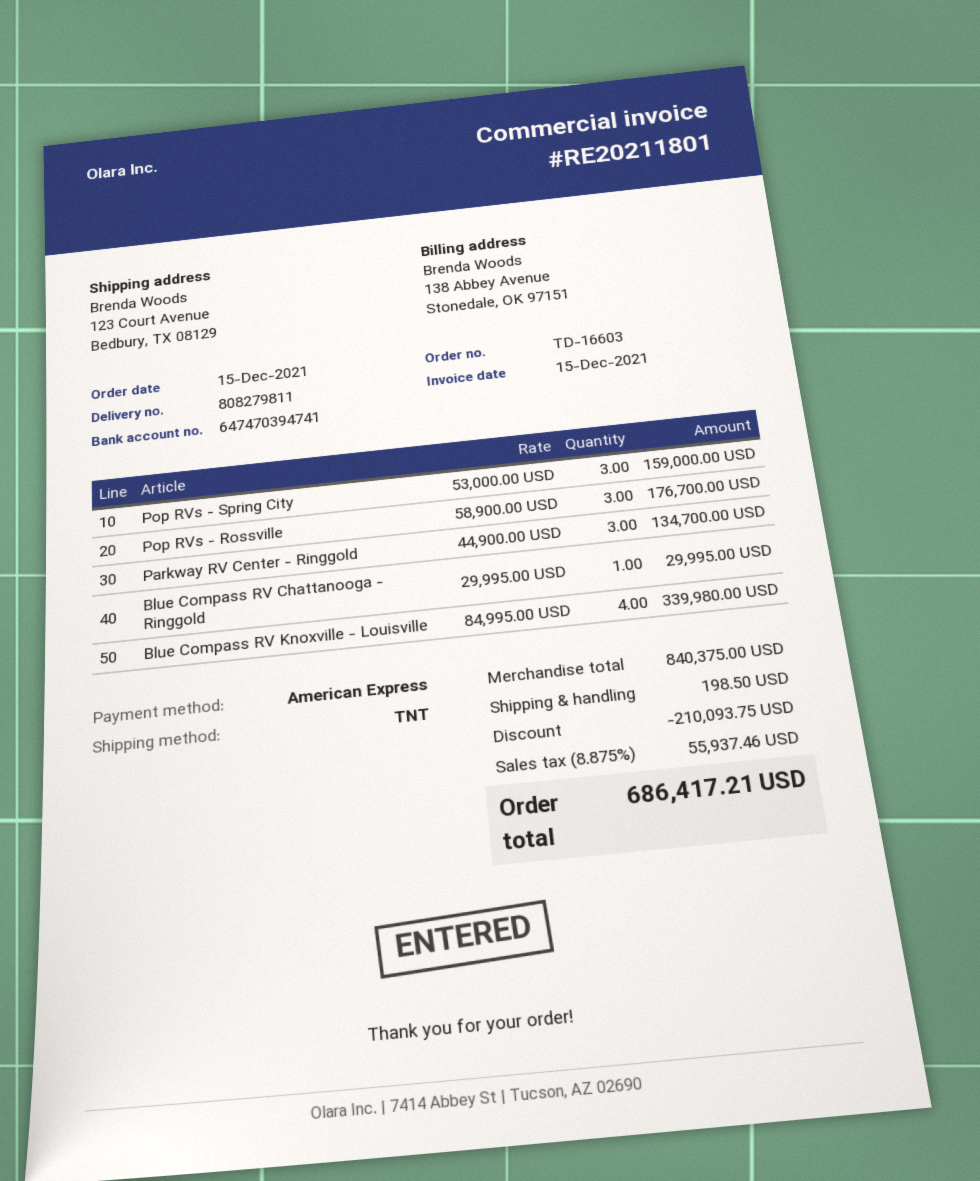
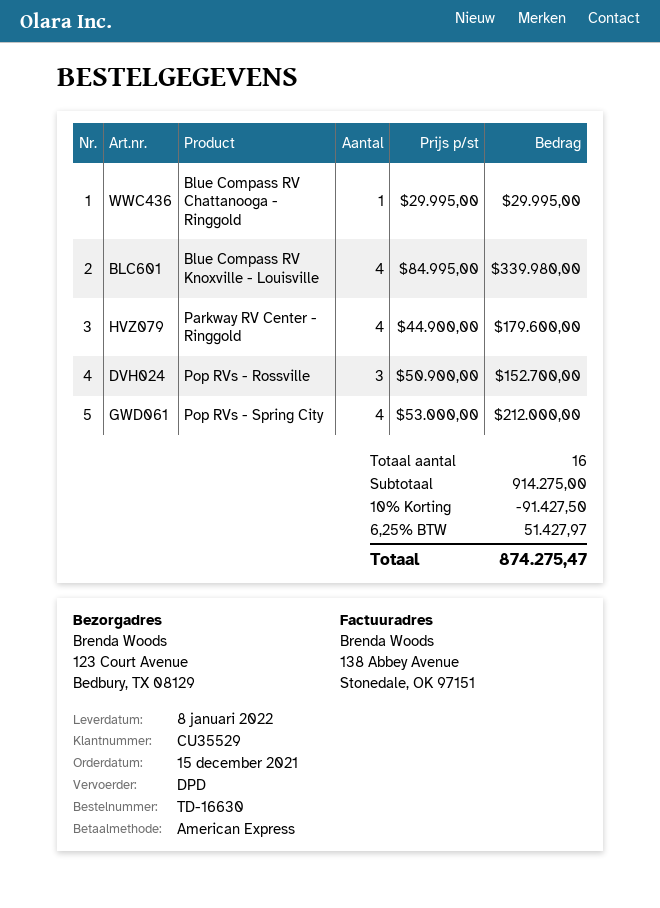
order number: TD-16603 -> TD-16630
shipping method: TNT -> DPD
Pop RVs - Spring City: 3 x 53000.00 = 159000.00 -> 4 x 53000.00 = 212000.00
Pop RVs - Rossville: 3 x 58900.00 = 176700.00 -> 3 x 50900.00 = 152700.00
Parkway RV Center - Ringgold: 3 x 44900.00 = 134700.00 -> 4 x 44900.00 = 179600.00
subtotal: 840375.00 -> 914275.00
discount: 210093.75 -> 91427.50
shipping: 198.50 -> none
tax: 8.875% = 55937.46 -> 6.25% = 51427.97
total: 686417.21 -> 874275.47

